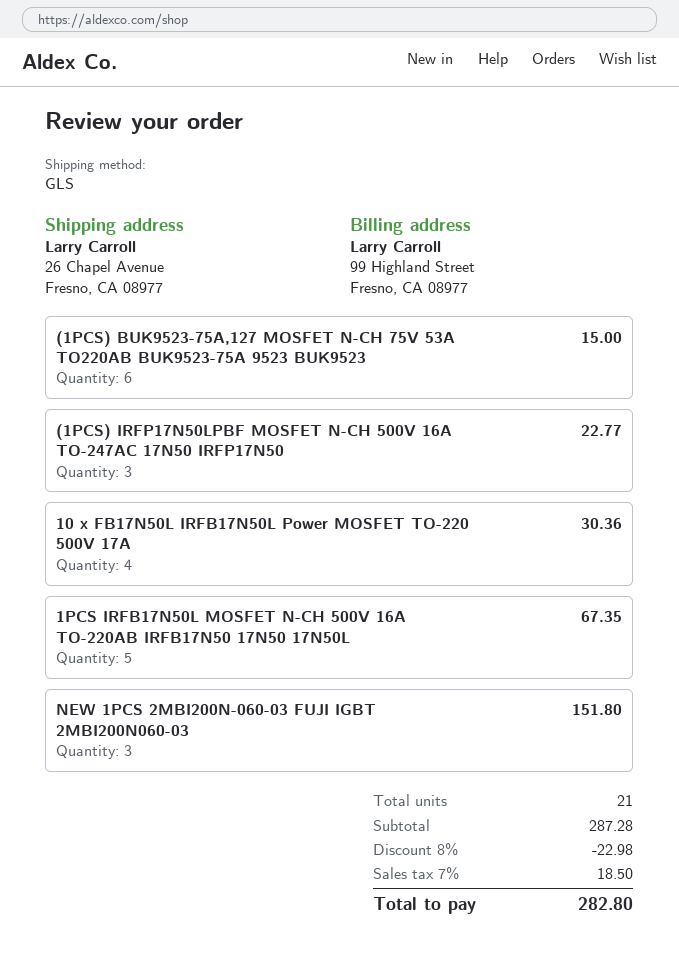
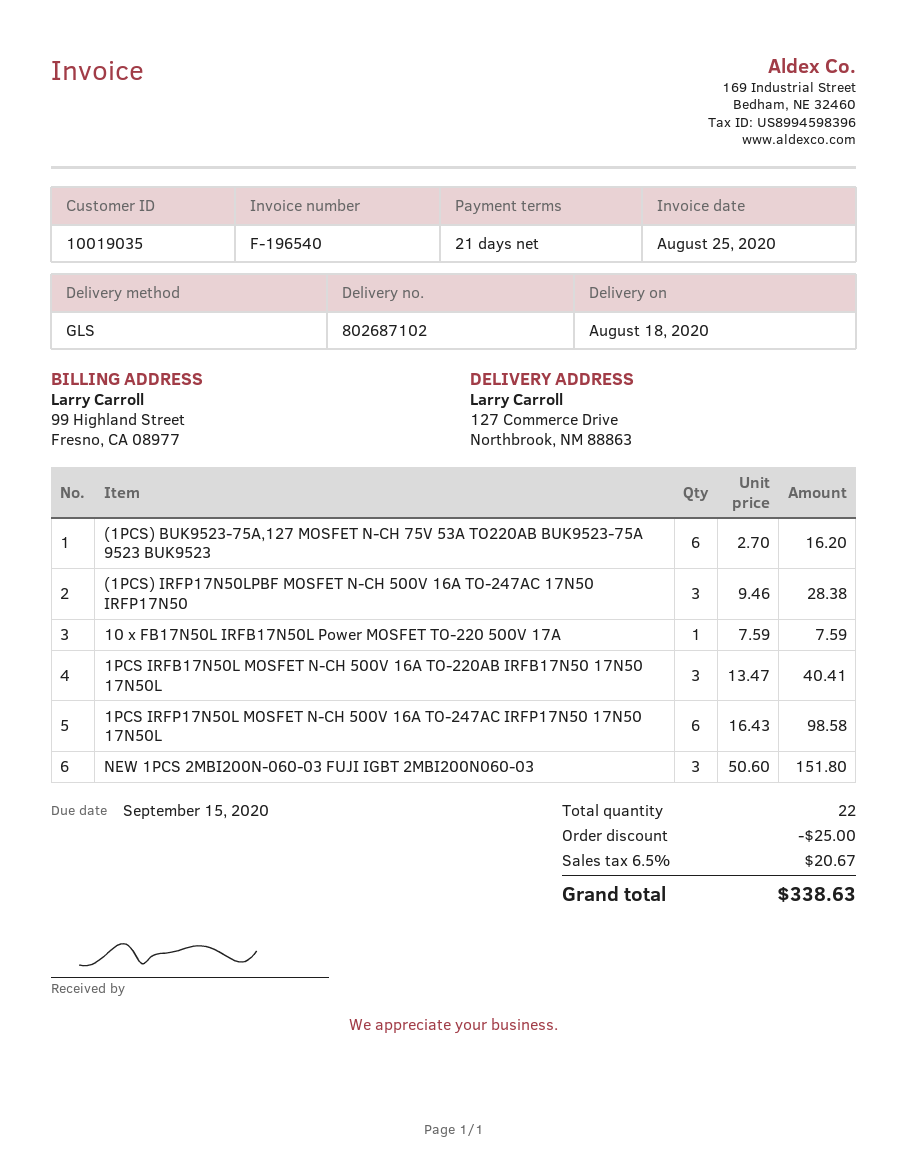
ship to: 26 Chapel Avenue, Fresno, CA 08977 -> 127 Commerce Drive, Northbrook, NM 88863
(1PCS) BUK9523-75A,127 MOSFET N-CH 75V 53A TO220AB BUK9523-75A 9523 BUK9523: 6 for 15.00 -> 6 for 16.20
(1PCS) IRFP17N50LPBF MOSFET N-CH 500V 16A TO-247AC 17N50 IRFP17N50: 3 for 22.77 -> 3 for 28.38
10 x FB17N50L IRFB17N50L Power MOSFET TO-220 500V 17A: 4 for 30.36 -> 1 for 7.59
1PCS IRFB17N50L MOSFET N-CH 500V 16A TO-220AB IRFB17N50 17N50 17N50L: 5 for 67.35 -> 3 for 40.41
1PCS IRFP17N50L MOSFET N-CH 500V 16A TO-247AC IRFP17N50 17N50 17N50L: none -> 6 for 98.58
total quantity: 21 -> 22
discount: 22.98 -> 25.00
tax: 7% = 18.50 -> 6.5% = 20.67
total: 282.80 -> 338.63

